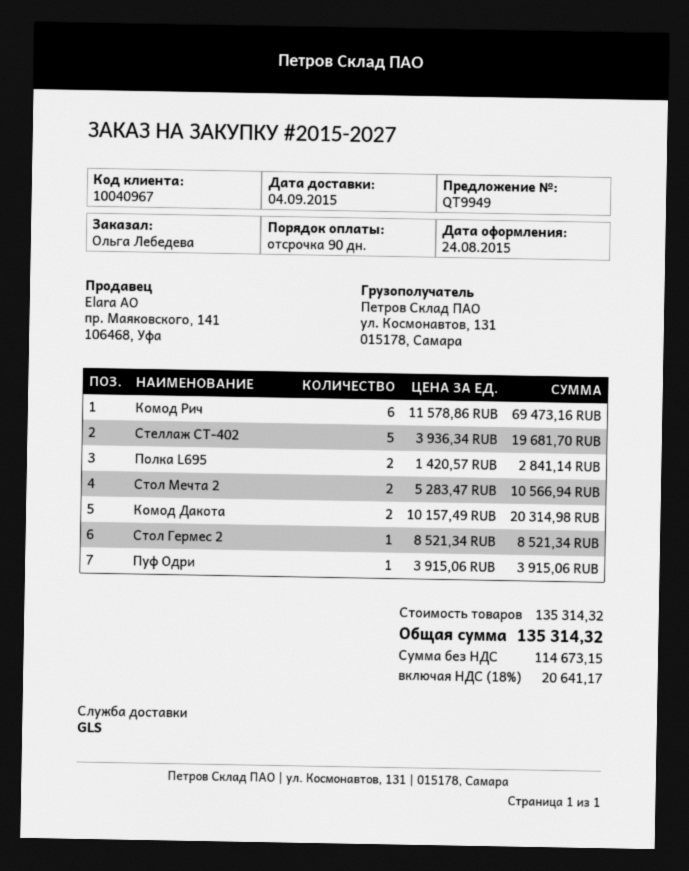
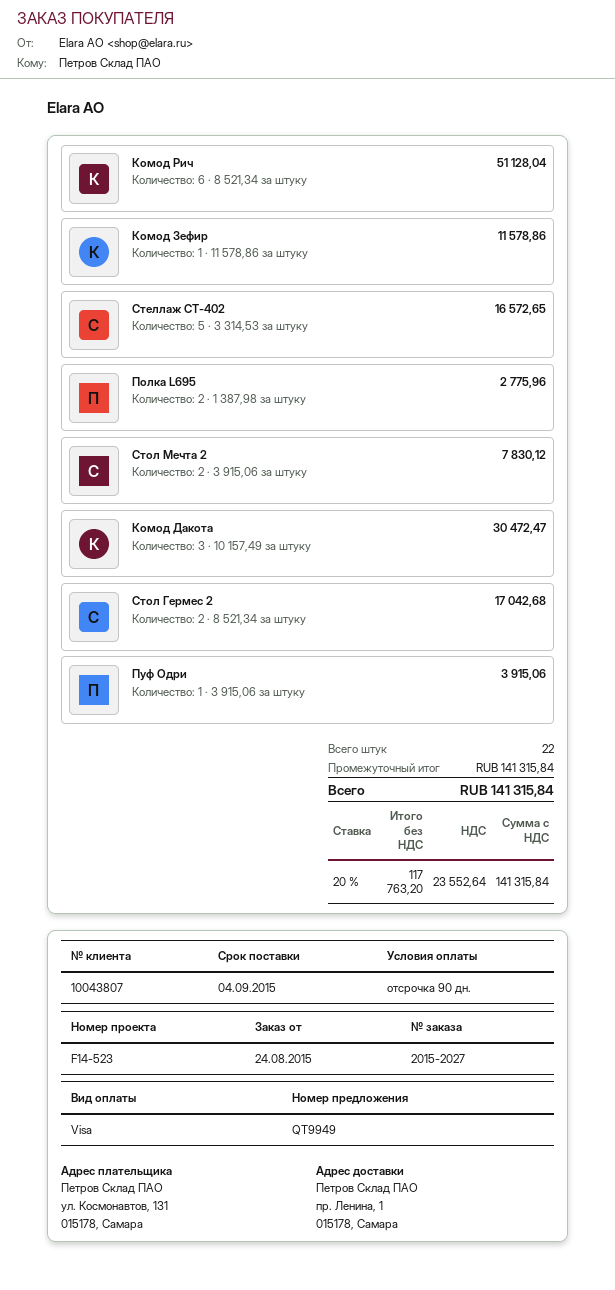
customer number: 10040967 -> 10043807
ship to: ул. Космонавтов, 131, 015178, Самара -> пр. Ленина, 1, 015178, Самара
Комод Рич: 6 x 11578.86 = 69473.16 -> 6 x 8521.34 = 51128.04
Стеллаж СТ-402: 5 x 3936.34 = 19681.70 -> 5 x 3314.53 = 16572.65
Полка L695: 2 x 1420.57 = 2841.14 -> 2 x 1387.98 = 2775.96
Стол Мечта 2: 2 x 5283.47 = 10566.94 -> 2 x 3915.06 = 7830.12
Комод Дакота: 2 x 10157.49 = 20314.98 -> 3 x 10157.49 = 30472.47
Стол Гермес 2: 1 x 8521.34 = 8521.34 -> 2 x 8521.34 = 17042.68
Комод Зефир: none -> 1 x 11578.86 = 11578.86
subtotal: 135314.32 -> 141315.84
net: 114673.15 -> 117763.20
tax: 18% = 20641.17 -> 20% = 23552.64
total: 135314.32 -> 141315.84

